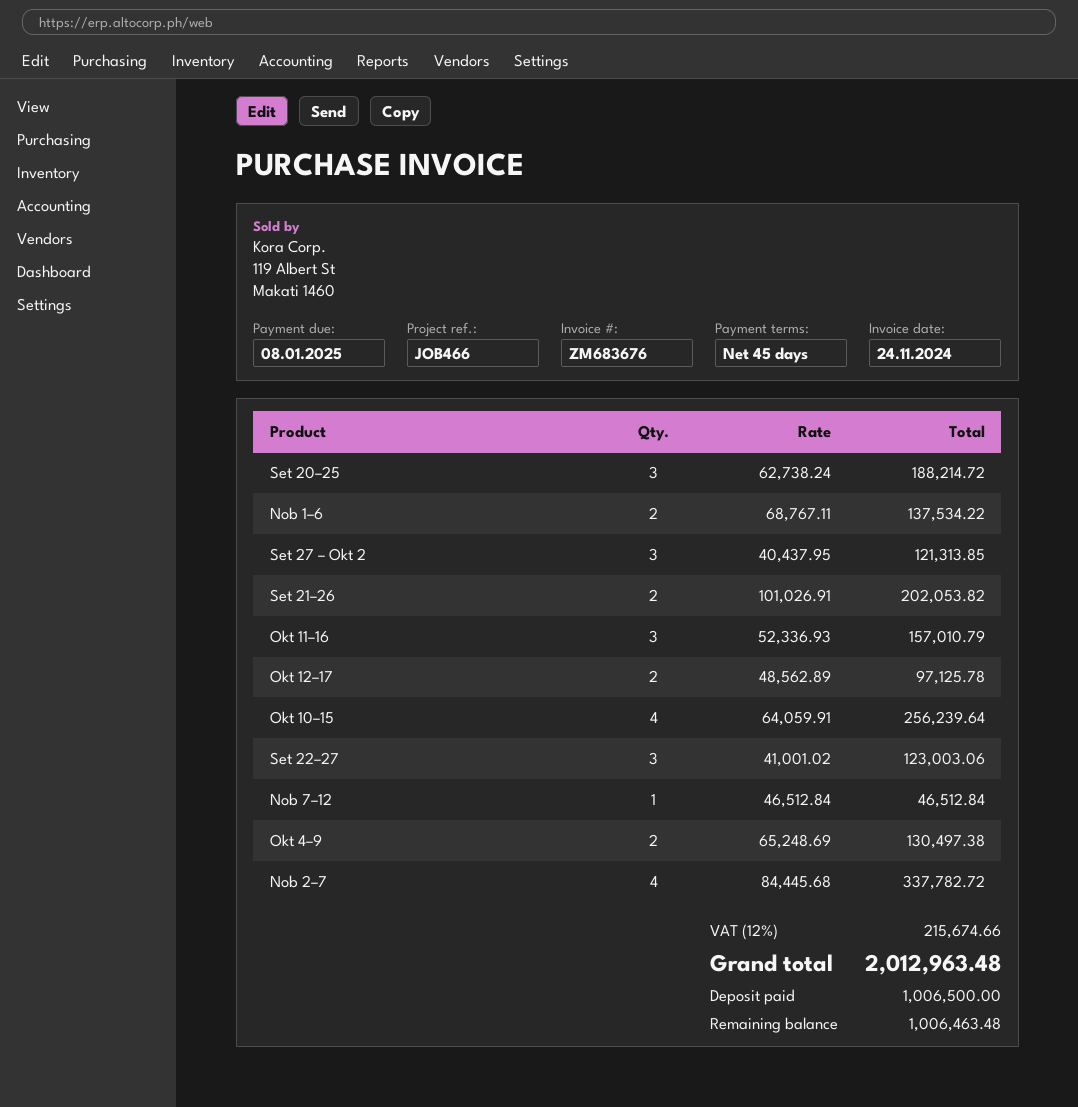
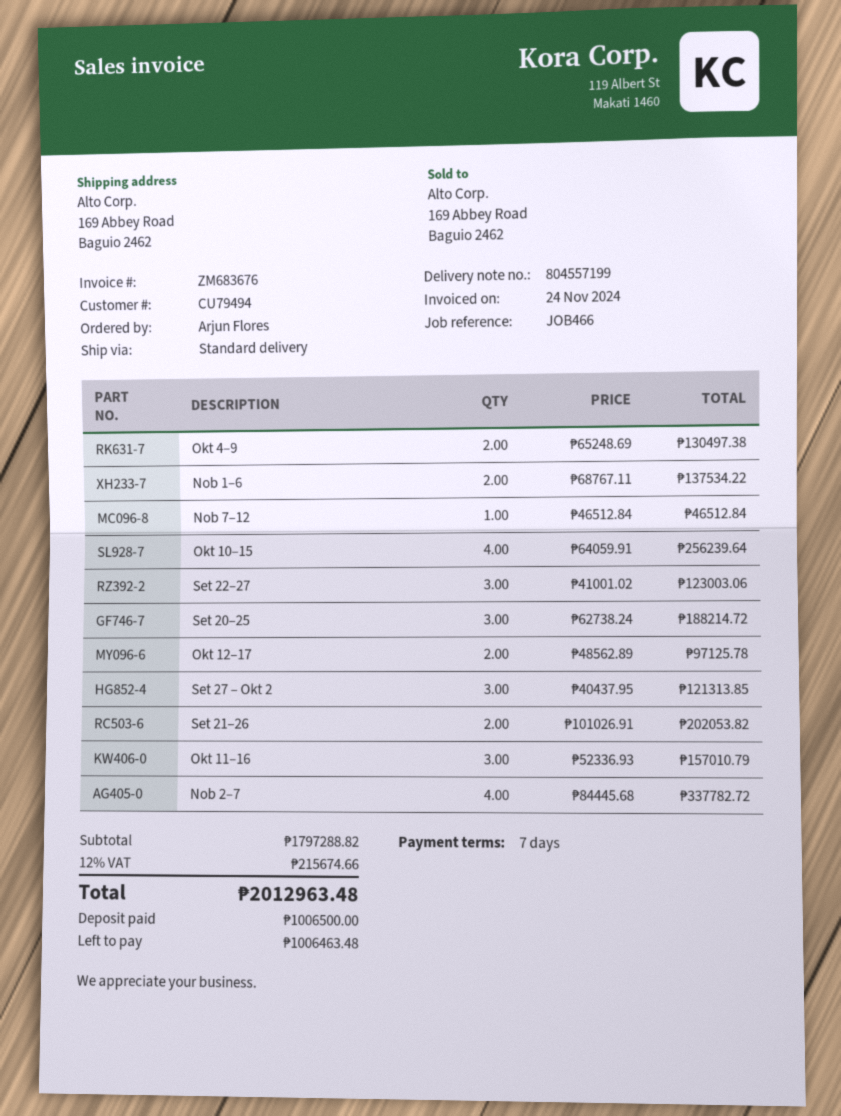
payment terms: 45 days -> 7 days

